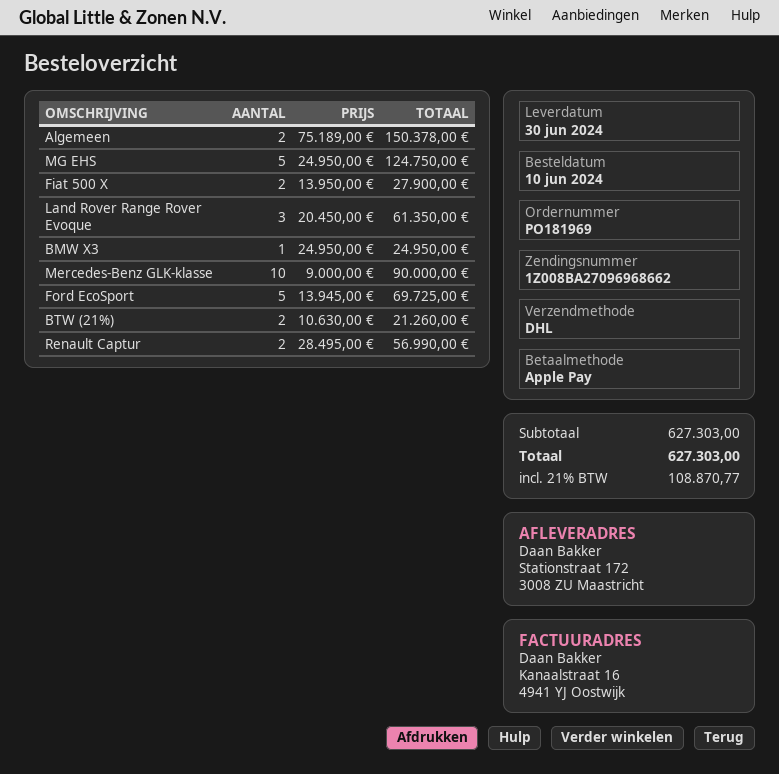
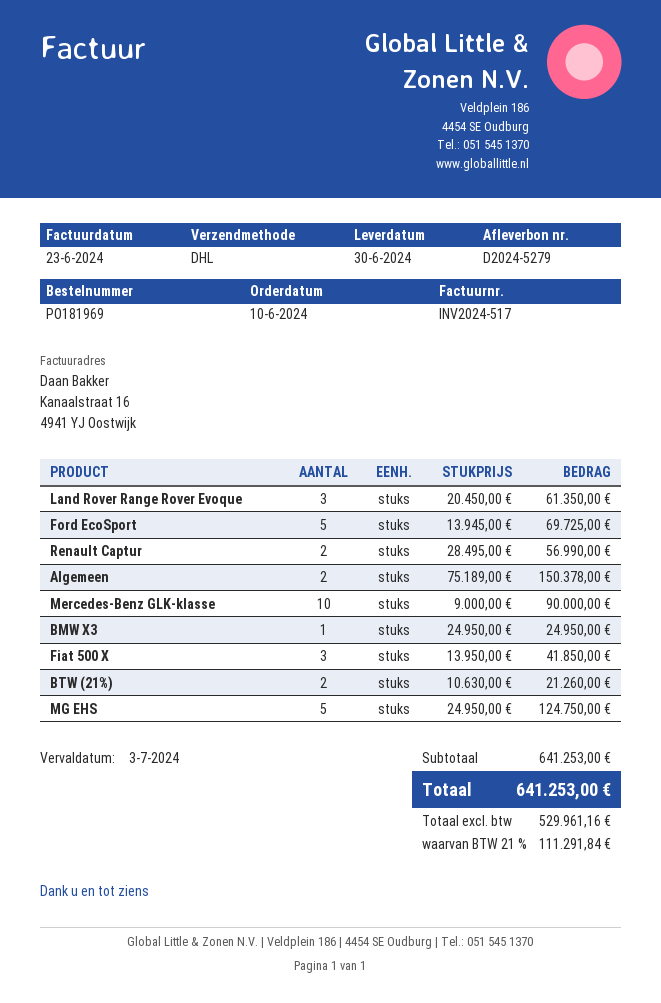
Fiat 500 X: 2 x 13950.00 = 27900.00 -> 3 x 13950.00 = 41850.00
subtotal: 627303.00 -> 641253.00
tax: 21% = 108870.77 -> 21% = 111291.84
total: 627303.00 -> 641253.00

